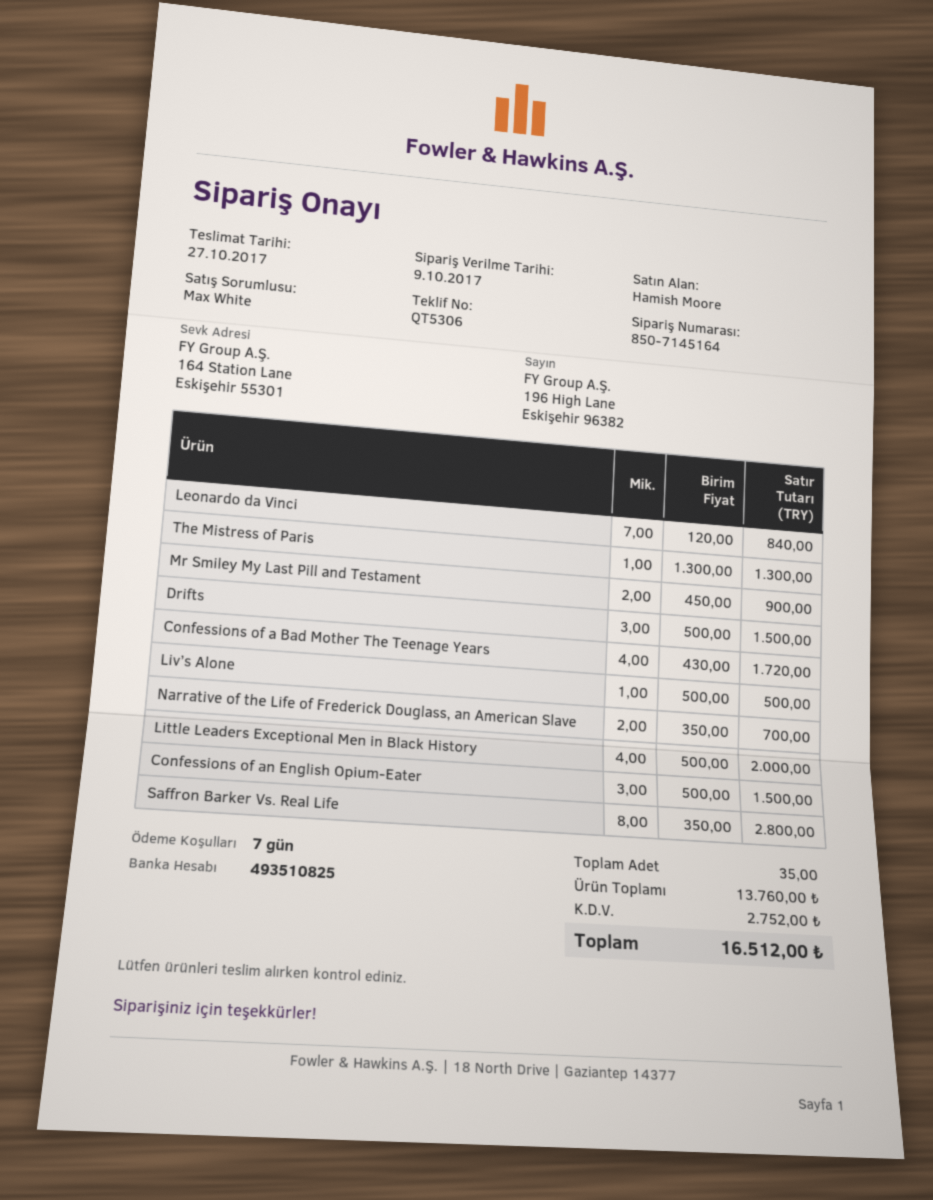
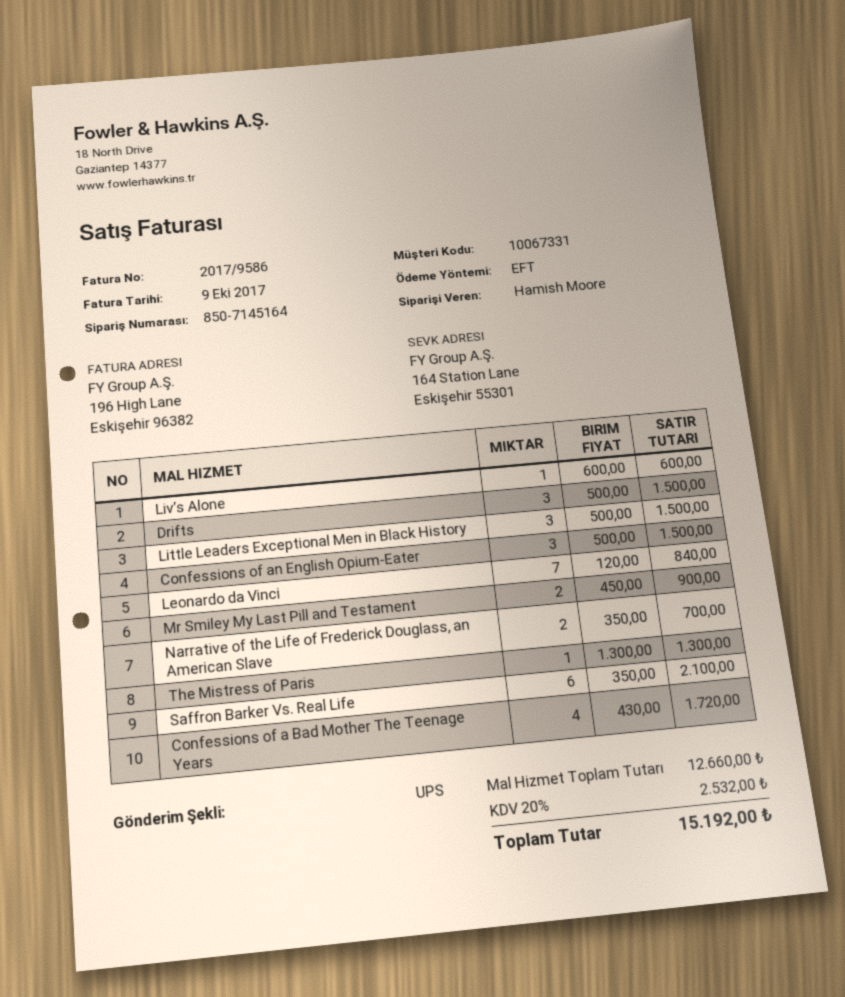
Liv’s Alone: 1 x 500.00 = 500.00 -> 1 x 600.00 = 600.00
Little Leaders Exceptional Men in Black History: 4 x 500.00 = 2000.00 -> 3 x 500.00 = 1500.00
Saffron Barker Vs. Real Life: 8 x 350.00 = 2800.00 -> 6 x 350.00 = 2100.00
subtotal: 13760.00 -> 12660.00
tax: 2752.00 -> 2532.00
total: 16512.00 -> 15192.00

